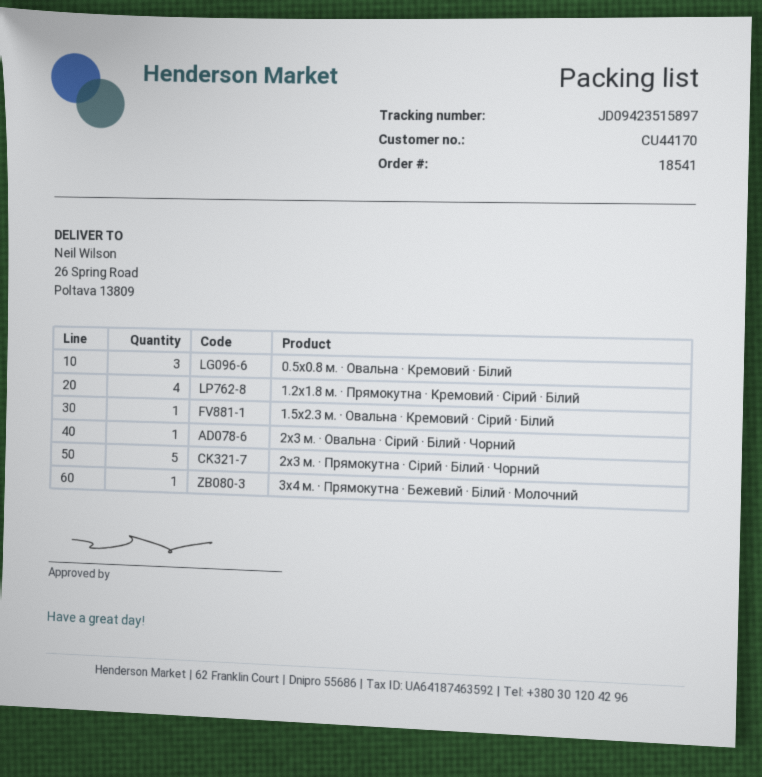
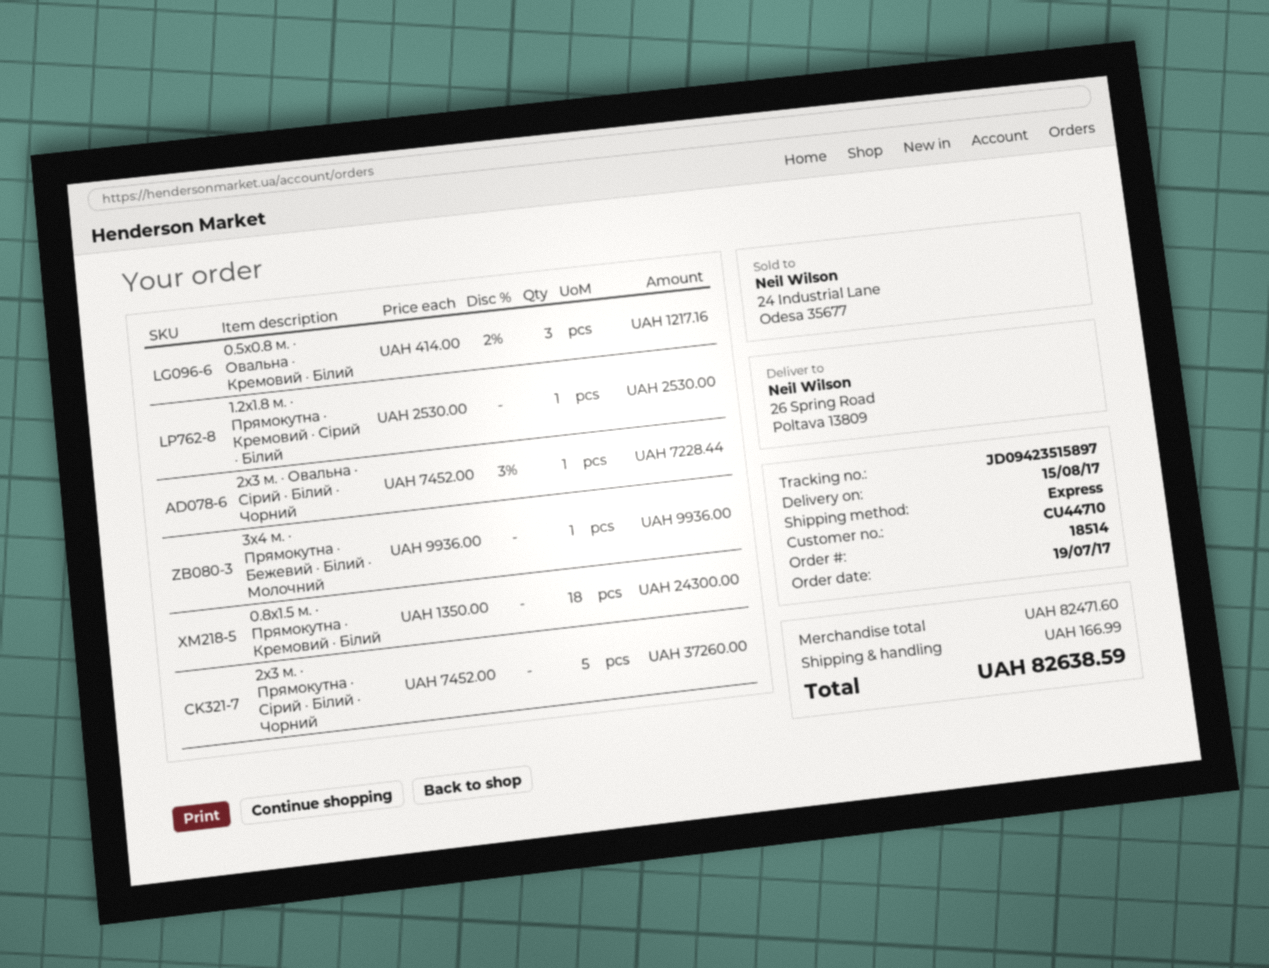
order number: 18541 -> 18514
customer number: CU44170 -> CU44710
1.2x1.8 м. · Прямокутна · Кремовий · Сірий · Білий: 4 -> 1
1.5x2.3 м. · Овальна · Кремовий · Сірий · Білий: 1 -> none
0.8x1.5 м. · Прямокутна · Кремовий · Білий: none -> 18

